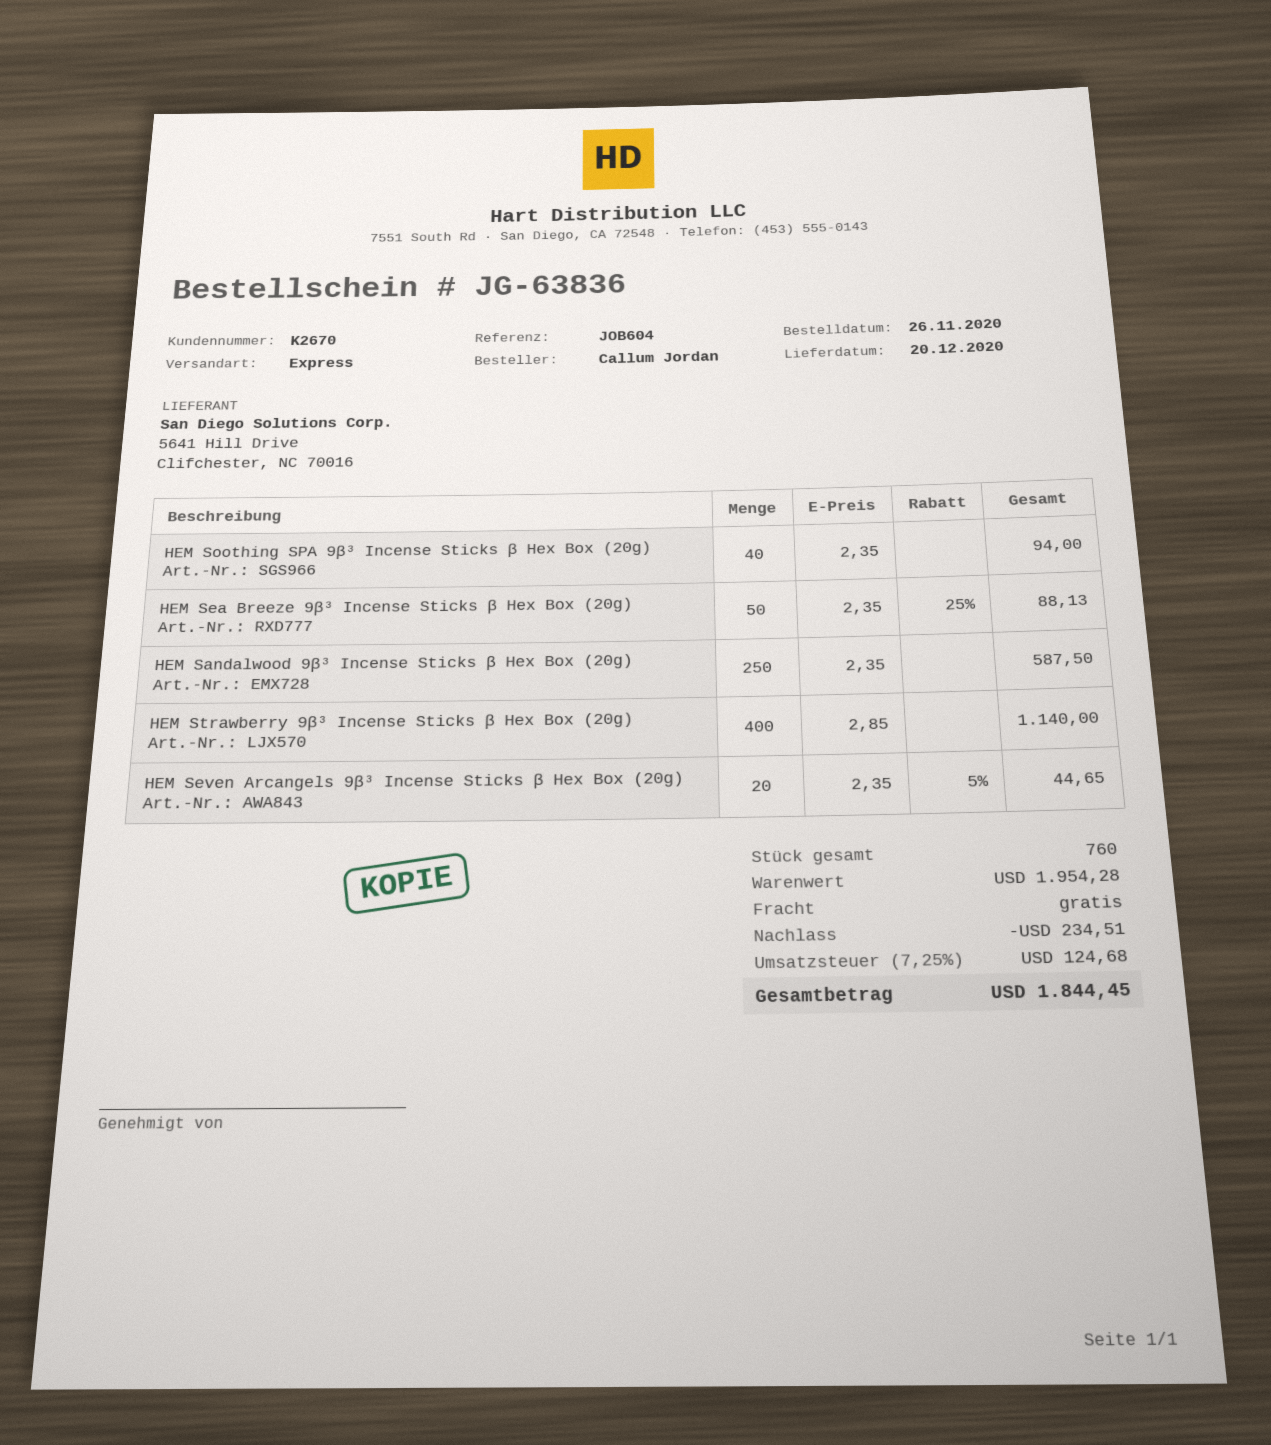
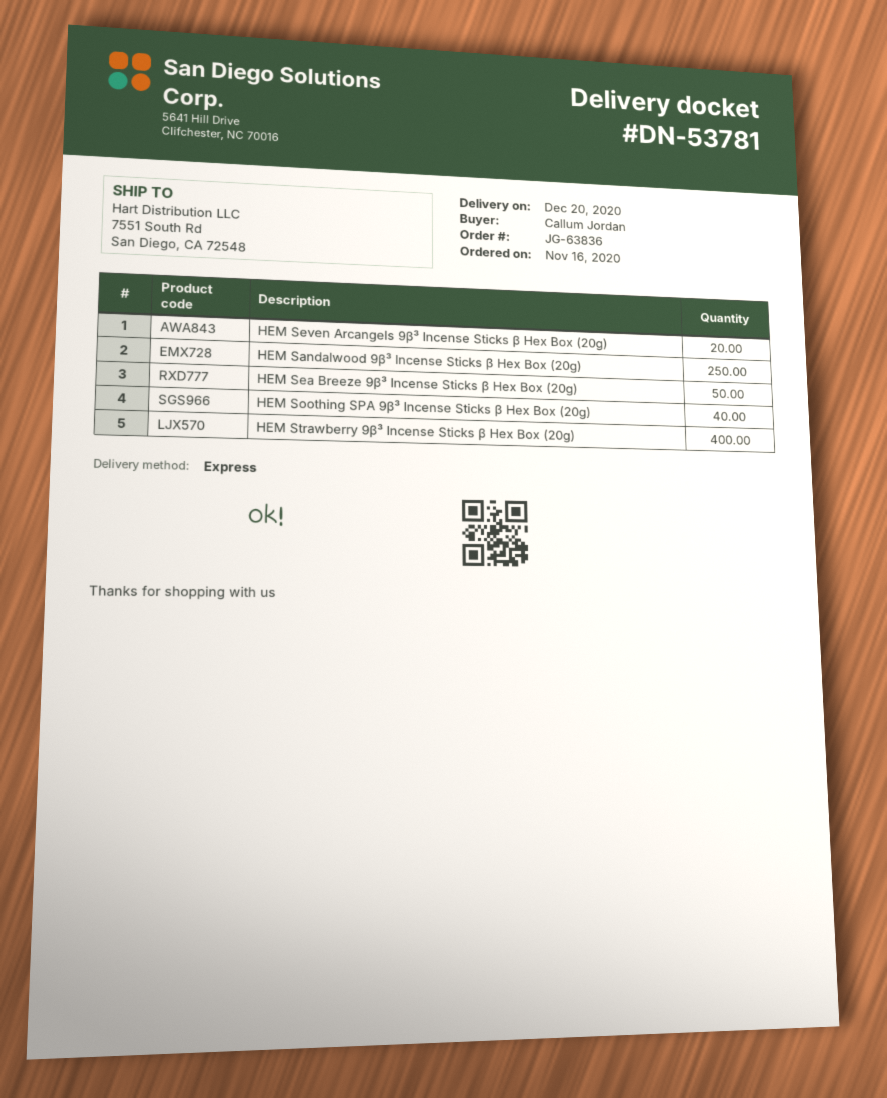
order date: 2020-11-26 -> 2020-11-16

